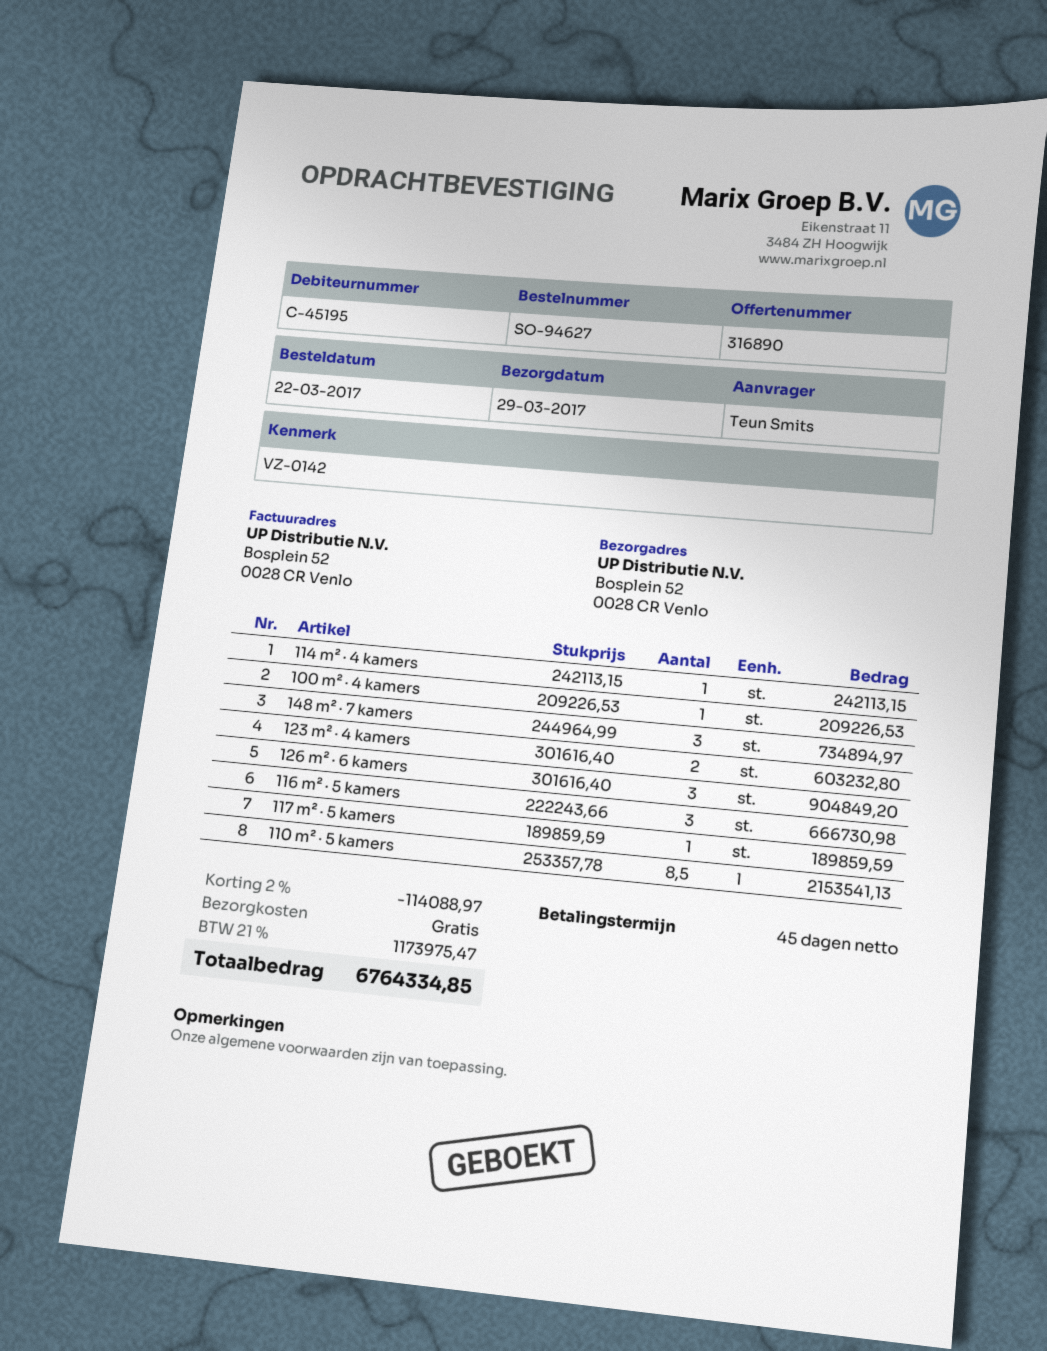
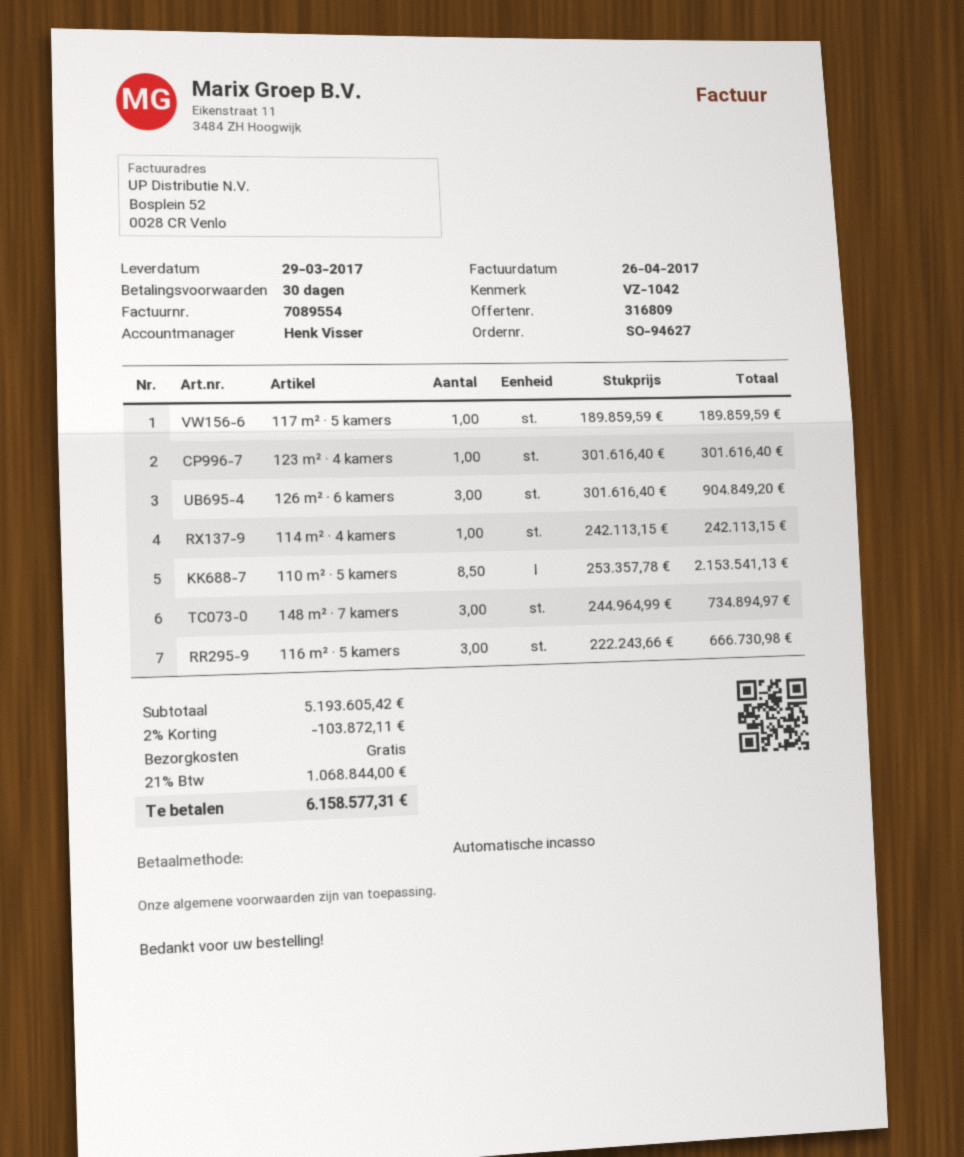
quote number: 316890 -> 316809
payment terms: 45 days -> 30 days
reference: VZ-0142 -> VZ-1042
100 m² · 4 kamers: 1 x 209226.53 = 209226.53 -> none
123 m² · 4 kamers: 2 x 301616.40 = 603232.80 -> 1 x 301616.40 = 301616.40
discount: 2% = 114088.97 -> 2% = 103872.11
tax: 21% = 1173975.47 -> 21% = 1068844.00
total: 6764334.85 -> 6158577.31

